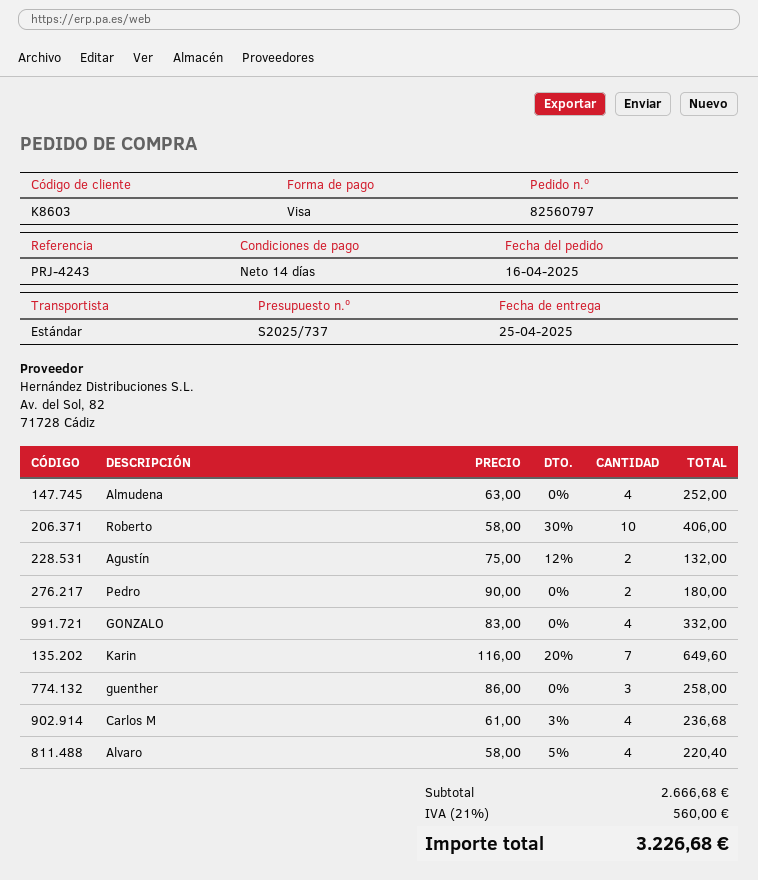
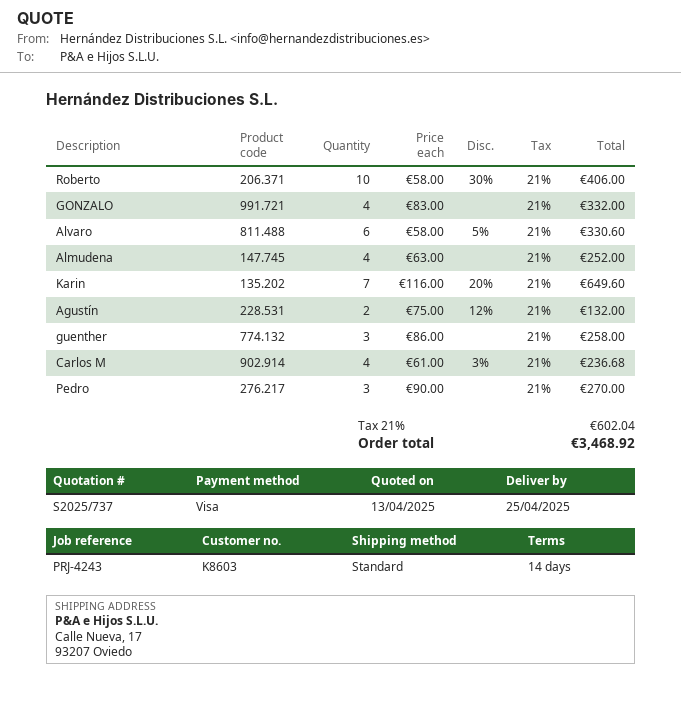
Pedro: 2 x 90.00 = 180.00 -> 3 x 90.00 = 270.00
Alvaro: 4 x 58.00 - 5% = 220.40 -> 6 x 58.00 - 5% = 330.60
tax: 21% = 560.00 -> 21% = 602.04
total: 3226.68 -> 3468.92

